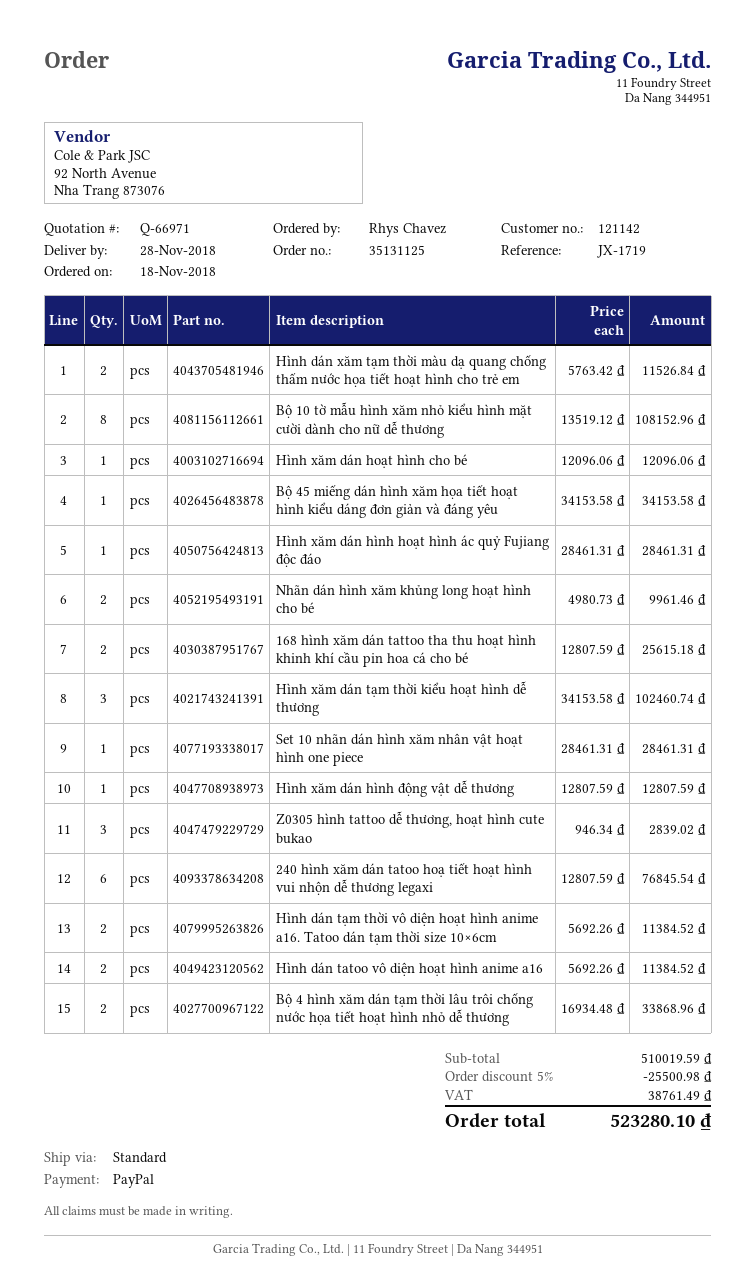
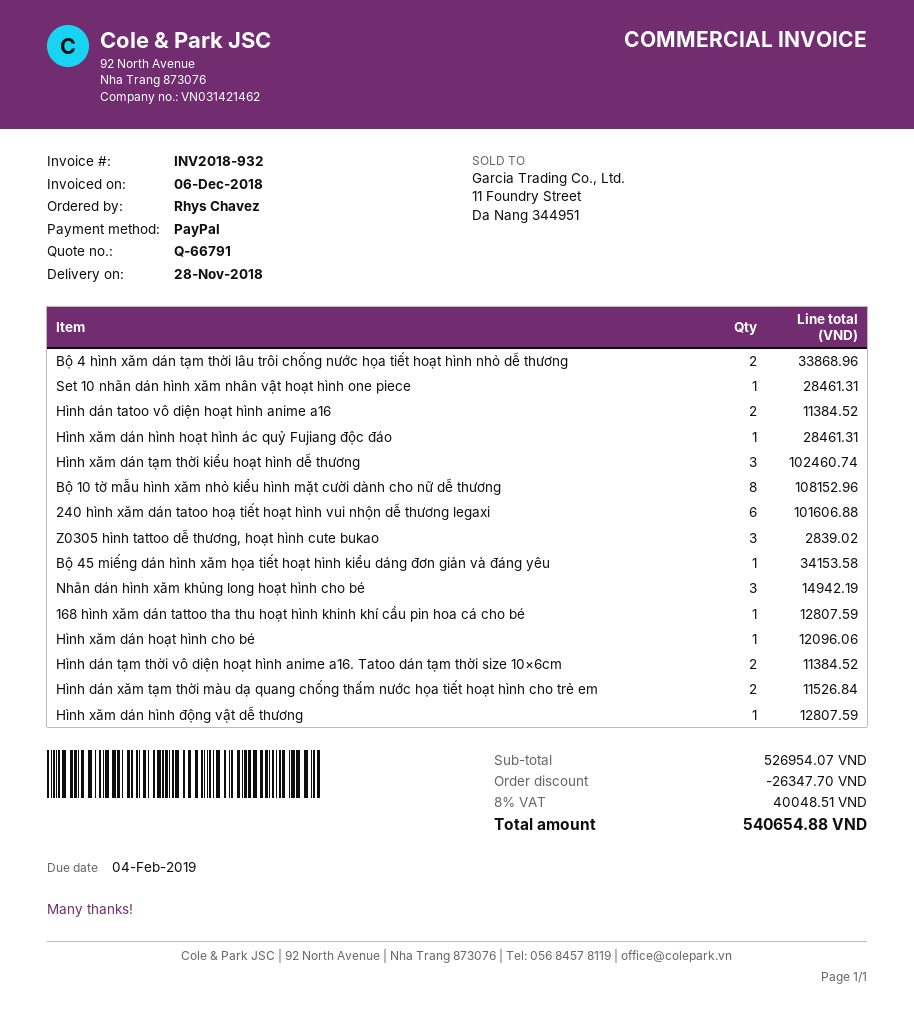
quote number: Q-66971 -> Q-66791
Nhãn dán hình xăm khủng long hoạt hình cho bé: 2 for 9961.46 -> 3 for 14942.19
168 hình xăm dán tattoo tha thu hoạt hình khinh khí cầu pin hoa cá cho bé: 2 for 25615.18 -> 1 for 12807.59
240 hình xăm dán tatoo hoạ tiết hoạt hình vui nhộn dễ thương legaxi: 6 for 76845.54 -> 6 for 101606.88
subtotal: 510019.59 -> 526954.07
discount: 25500.98 -> 26347.70
tax: 38761.49 -> 40048.51
total: 523280.10 -> 540654.88

